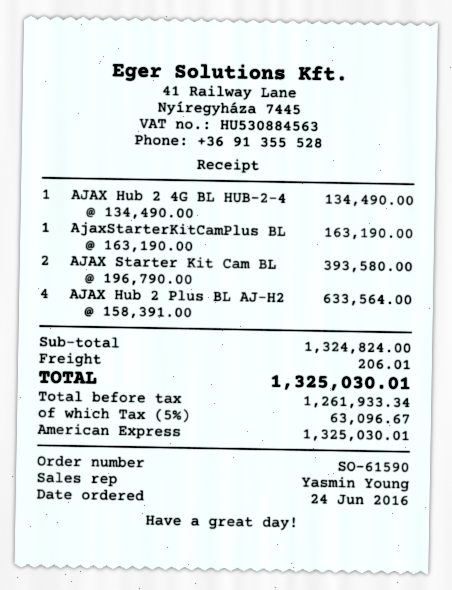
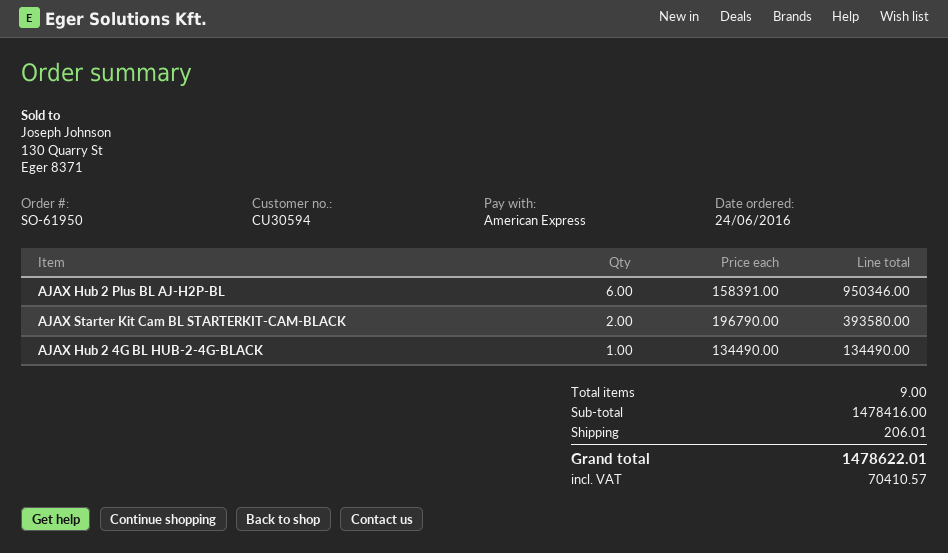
order number: SO-61590 -> SO-61950
AjaxStarterKitCamPlus BL: 1 x 163190.00 = 163190.00 -> none
AJAX Hub 2 Plus BL AJ-H2: 4 x 158391.00 = 633564.00 -> 6 x 158391.00 = 950346.00
subtotal: 1324824.00 -> 1478416.00
tax: 63096.67 -> 70410.57
total: 1325030.01 -> 1478622.01

